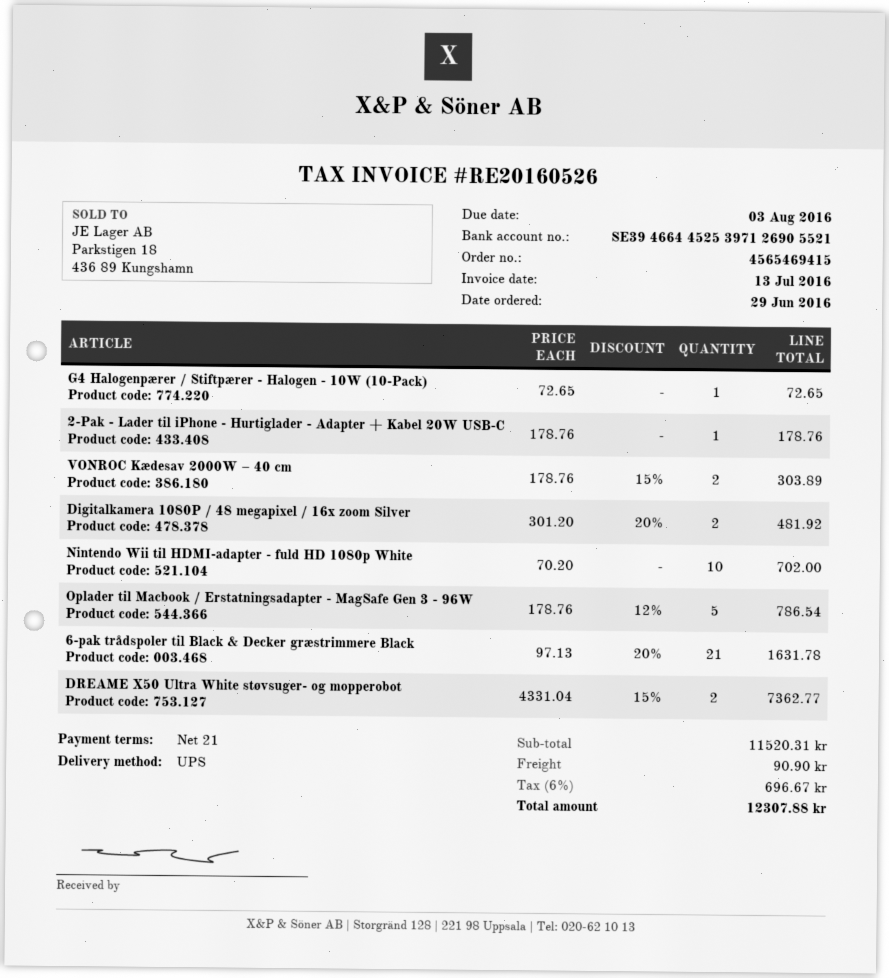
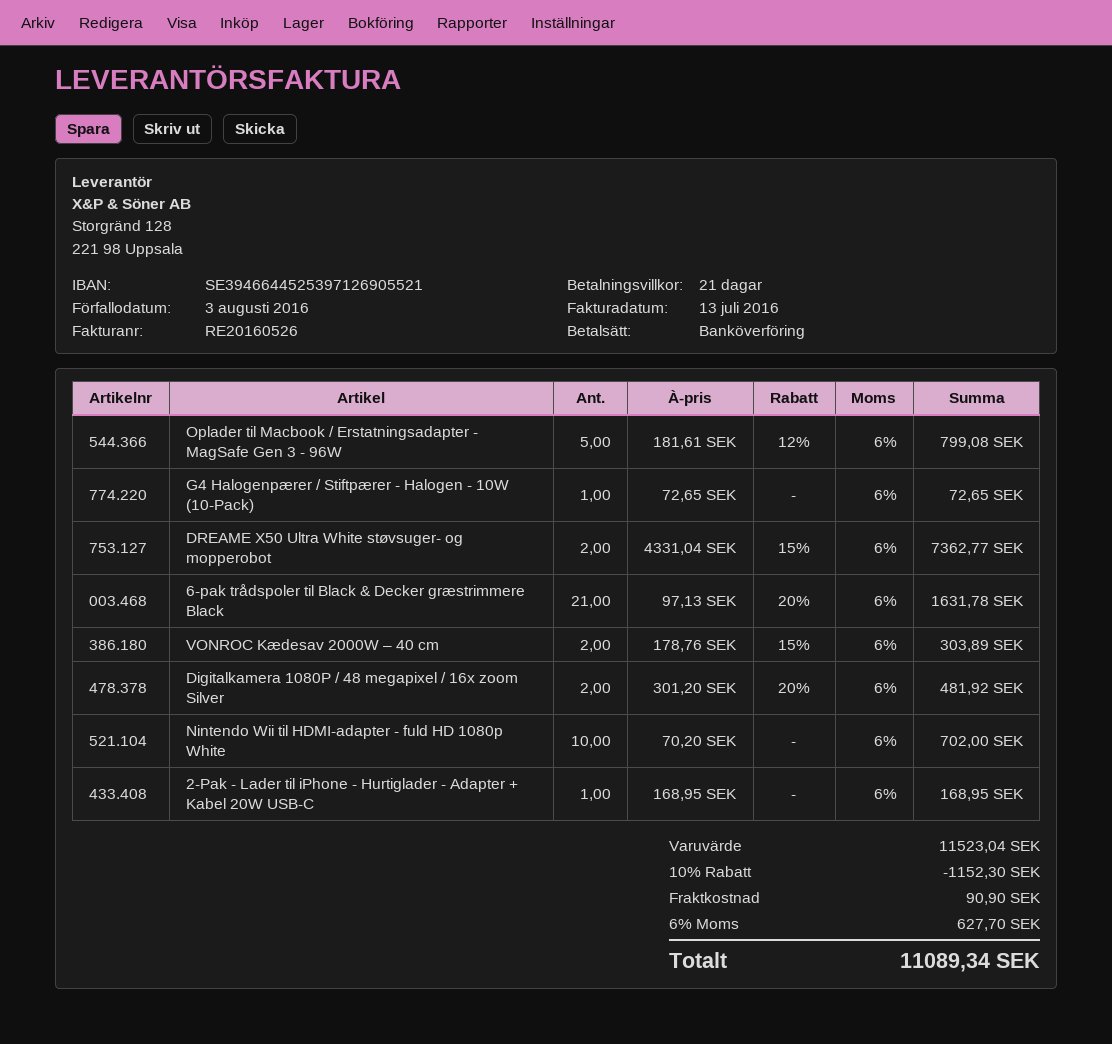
2-Pak - Lader til iPhone - Hurtiglader - Adapter + Kabel 20W USB-C: 1 x 178.76 = 178.76 -> 1 x 168.95 = 168.95
Oplader til Macbook / Erstatningsadapter - MagSafe Gen 3 - 96W: 5 x 178.76 - 12% = 786.54 -> 5 x 181.61 - 12% = 799.08
subtotal: 11520.31 -> 11523.04
discount: none -> 10% = 1152.30
tax: 6% = 696.67 -> 6% = 627.70
total: 12307.88 -> 11089.34

